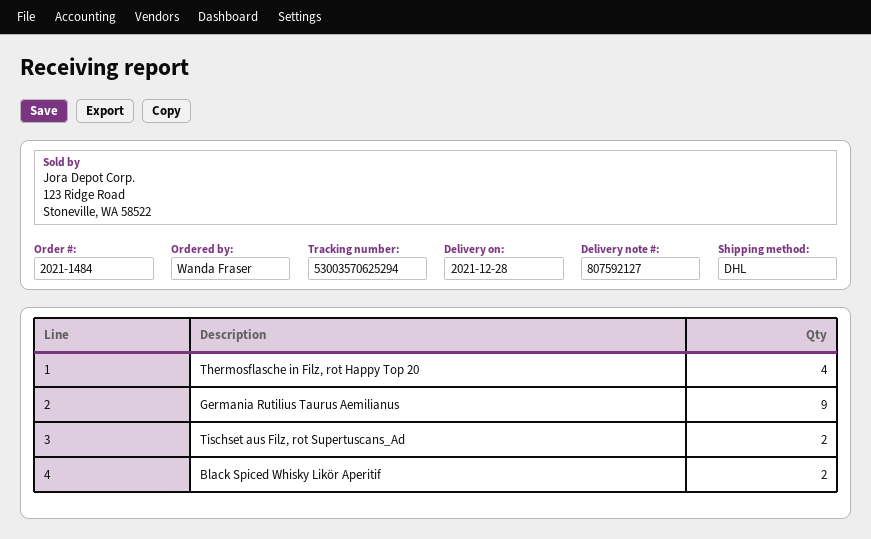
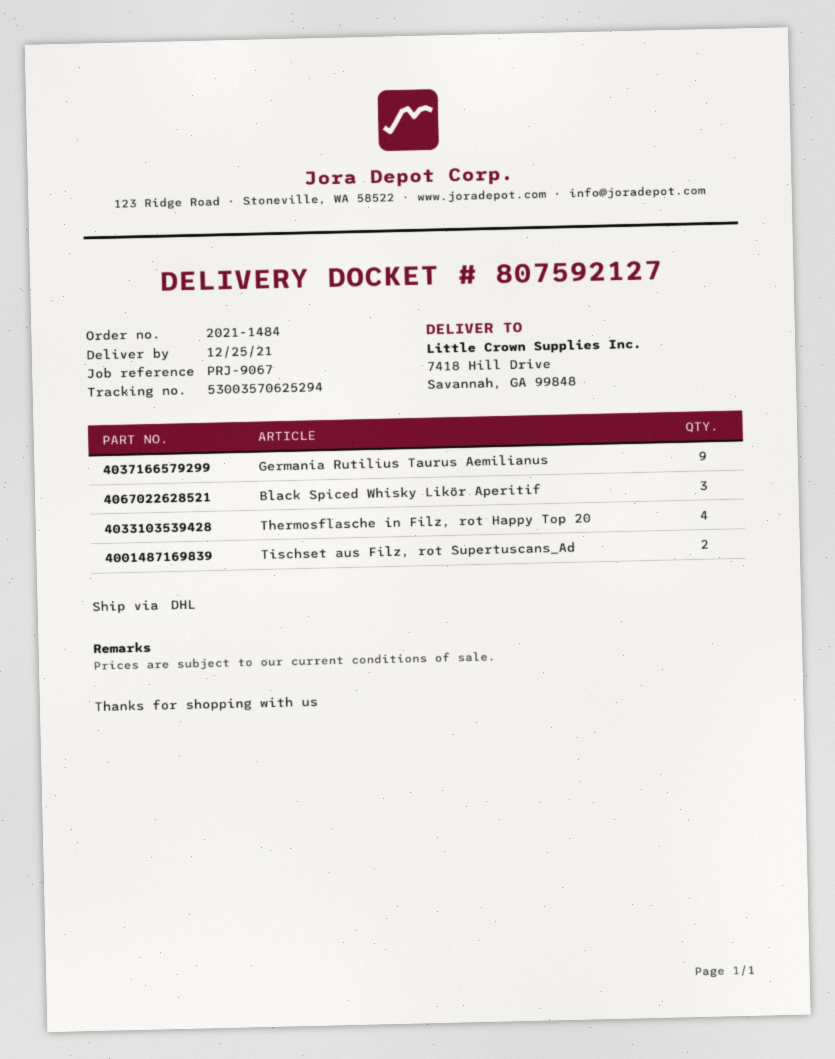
delivery date: 2021-12-28 -> 2021-12-25
Black Spiced Whisky Likör Aperitif: 2 -> 3

